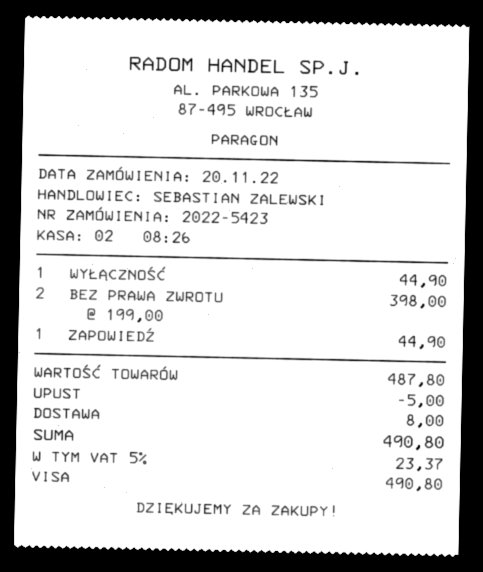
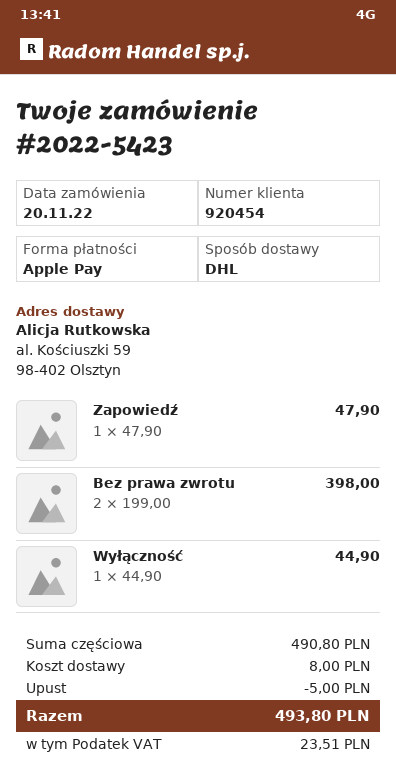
payment method: Visa -> Apple Pay
ZAPOWIEDŹ: 1 x 44.90 = 44.90 -> 1 x 47.90 = 47.90
subtotal: 487.80 -> 490.80
tax: 23.37 -> 23.51
total: 490.80 -> 493.80

